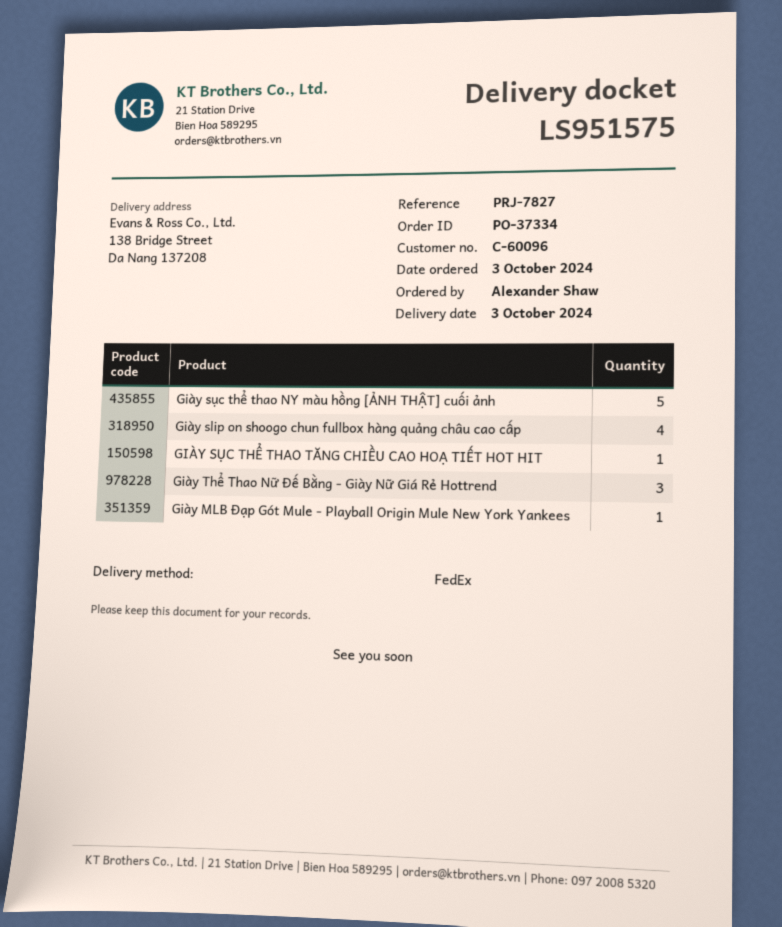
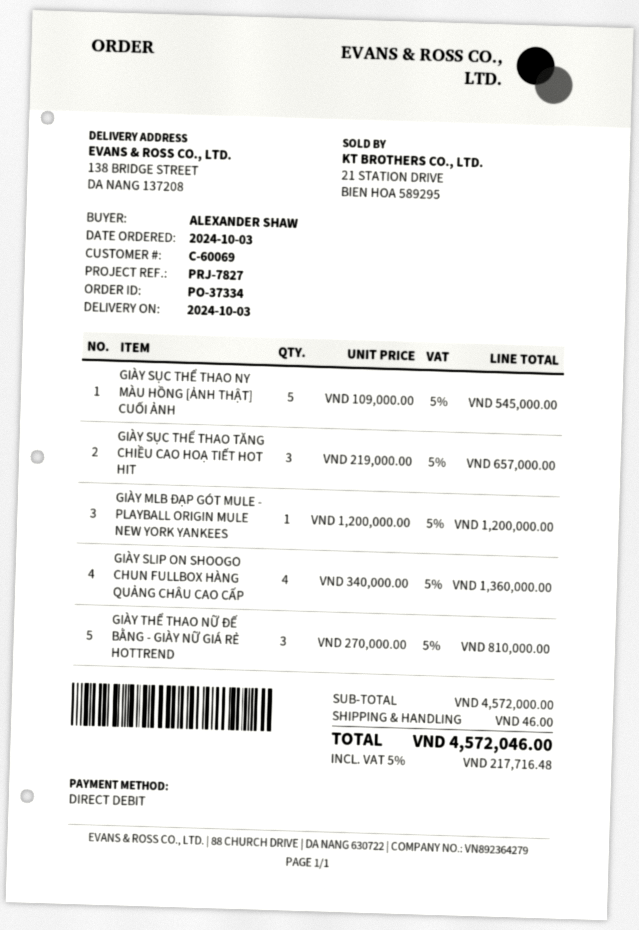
customer number: C-60096 -> C-60069
GIÀY SỤC THỂ THAO TĂNG CHIỀU CAO HOẠ TIẾT HOT HIT: 1 -> 3

